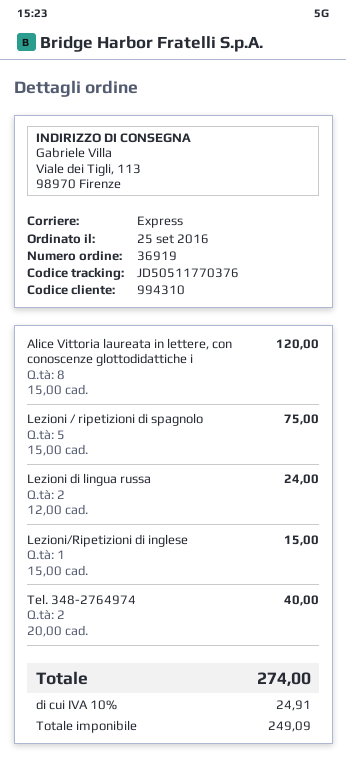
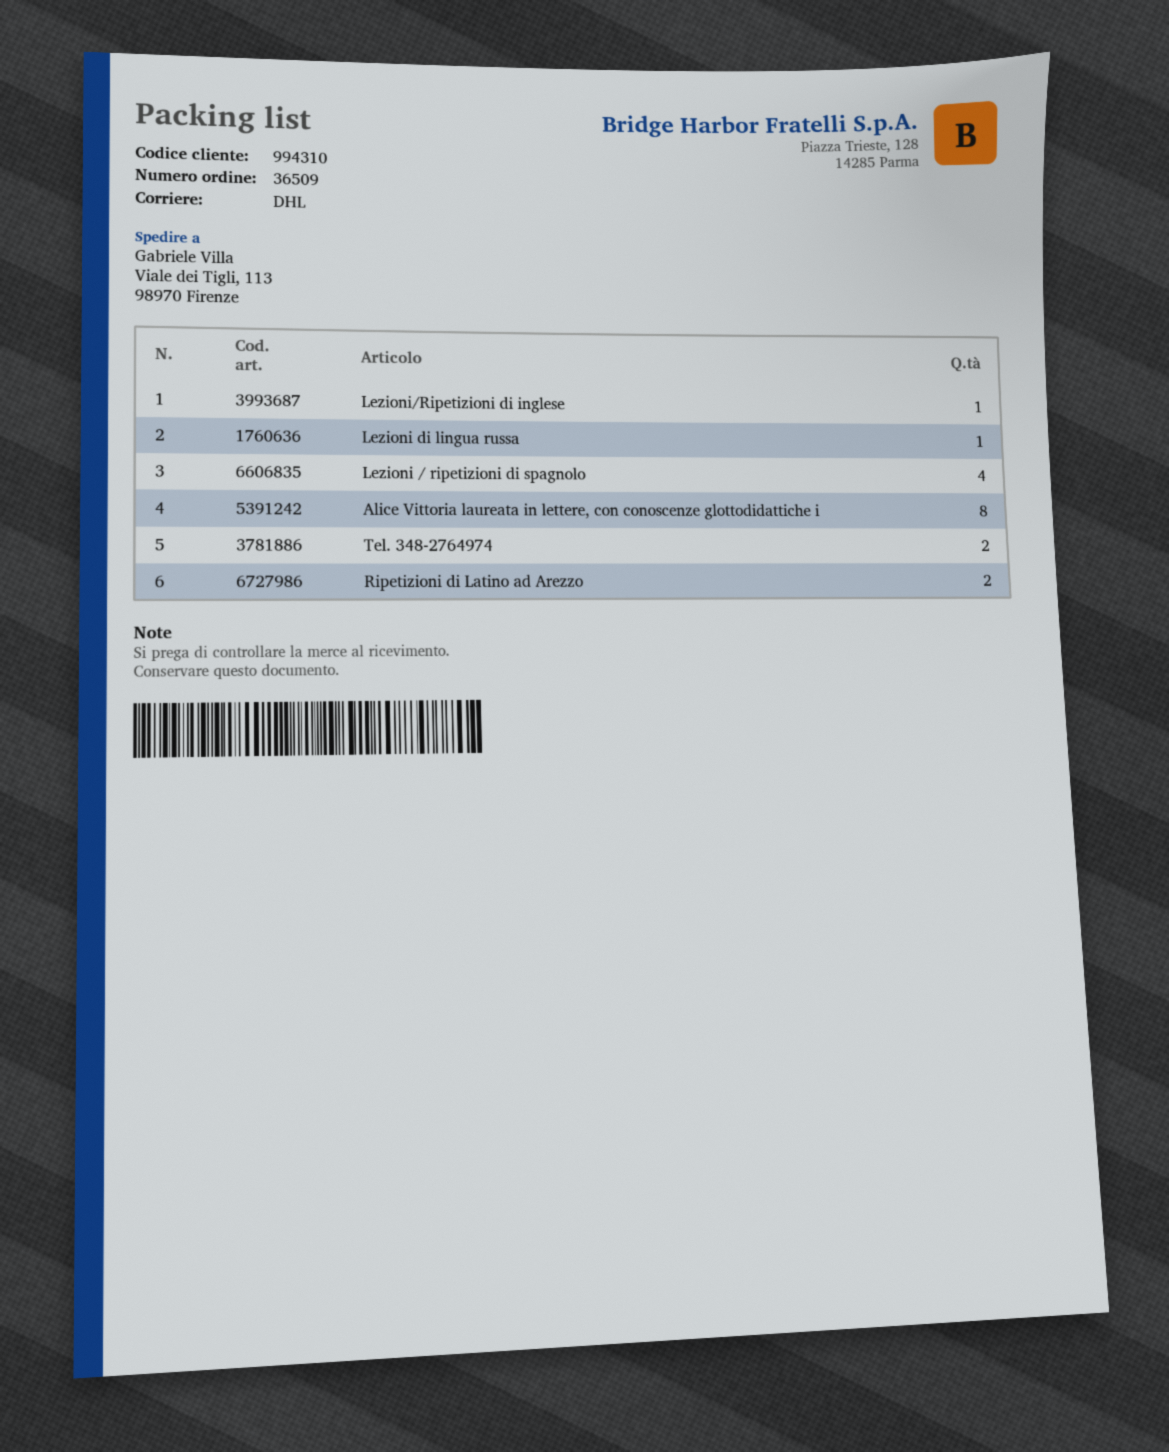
order number: 36919 -> 36509
shipping method: express -> DHL
Lezioni / ripetizioni di spagnolo: 5 -> 4
Lezioni di lingua russa: 2 -> 1
Ripetizioni di Latino ad Arezzo: none -> 2

